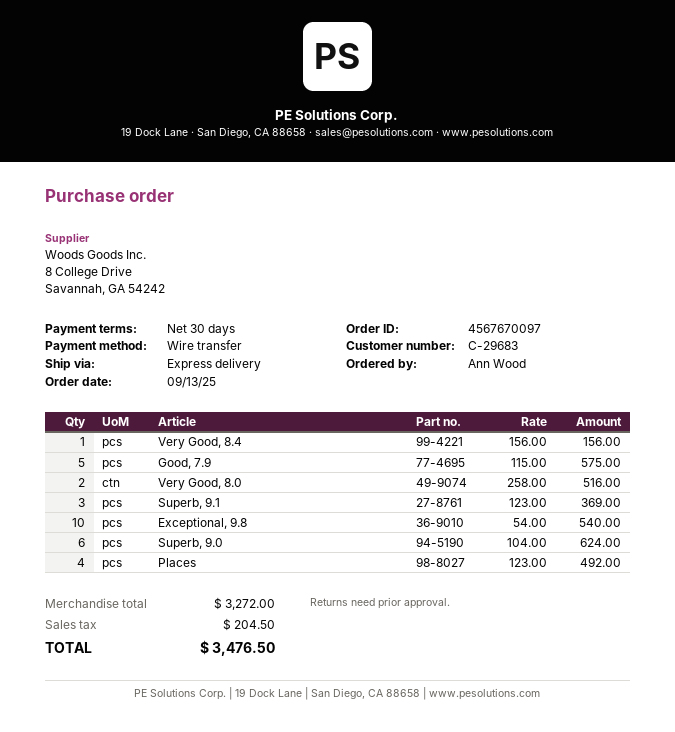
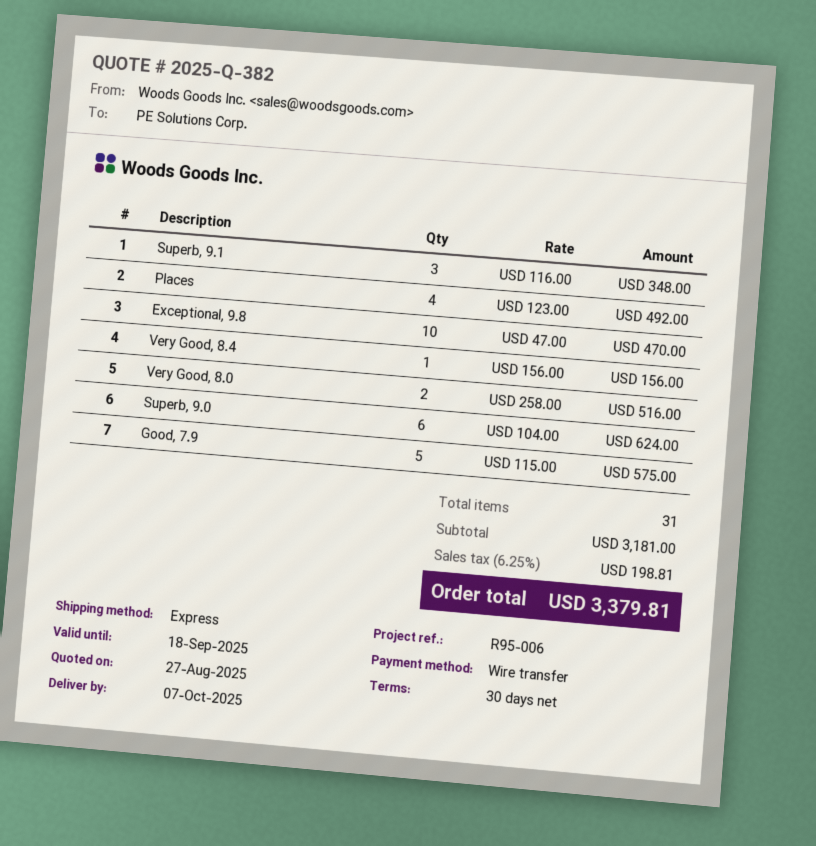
Superb, 9.1: 3 x 123.00 = 369.00 -> 3 x 116.00 = 348.00
Exceptional, 9.8: 10 x 54.00 = 540.00 -> 10 x 47.00 = 470.00
subtotal: 3272.00 -> 3181.00
tax: 204.50 -> 198.81
total: 3476.50 -> 3379.81

